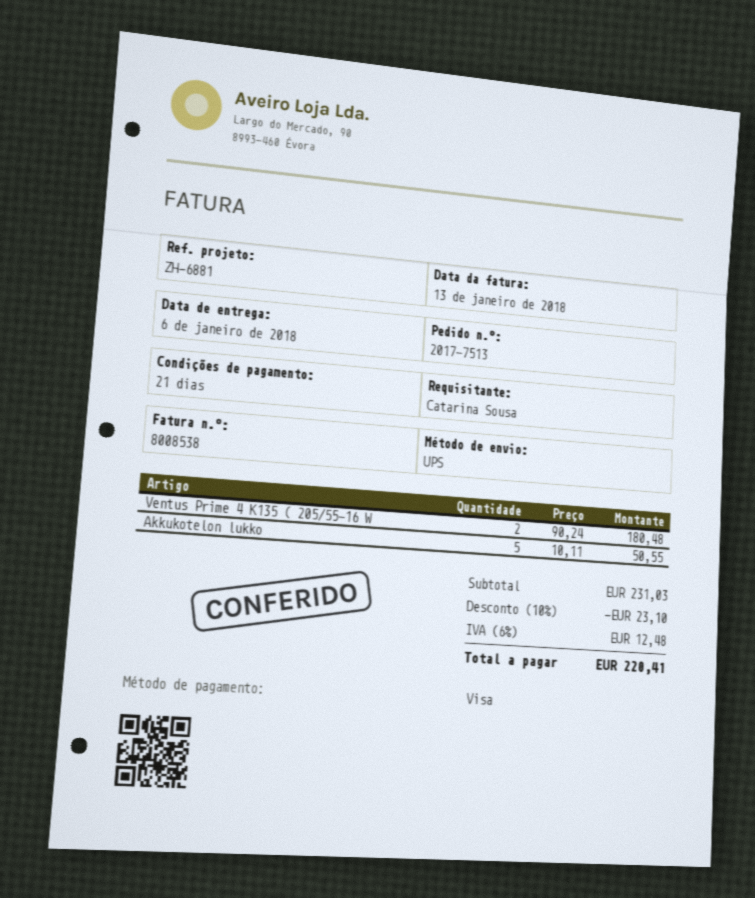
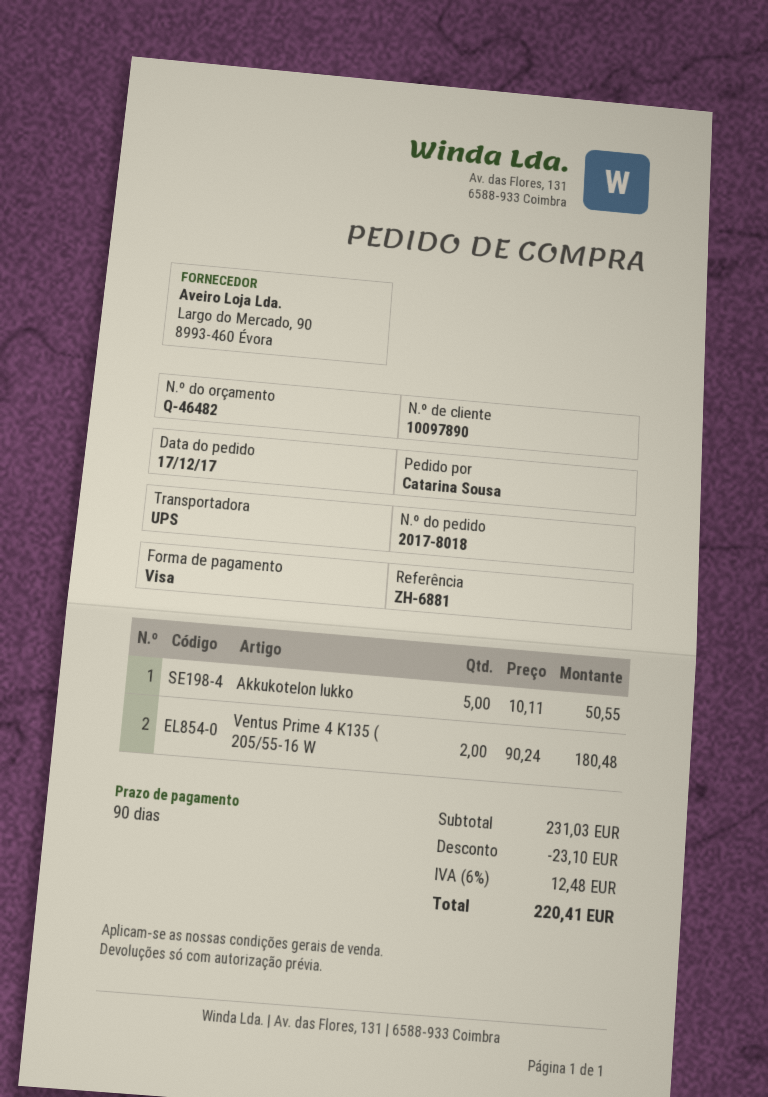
order number: 2017-7513 -> 2017-8018
payment terms: 21 days -> 90 days

